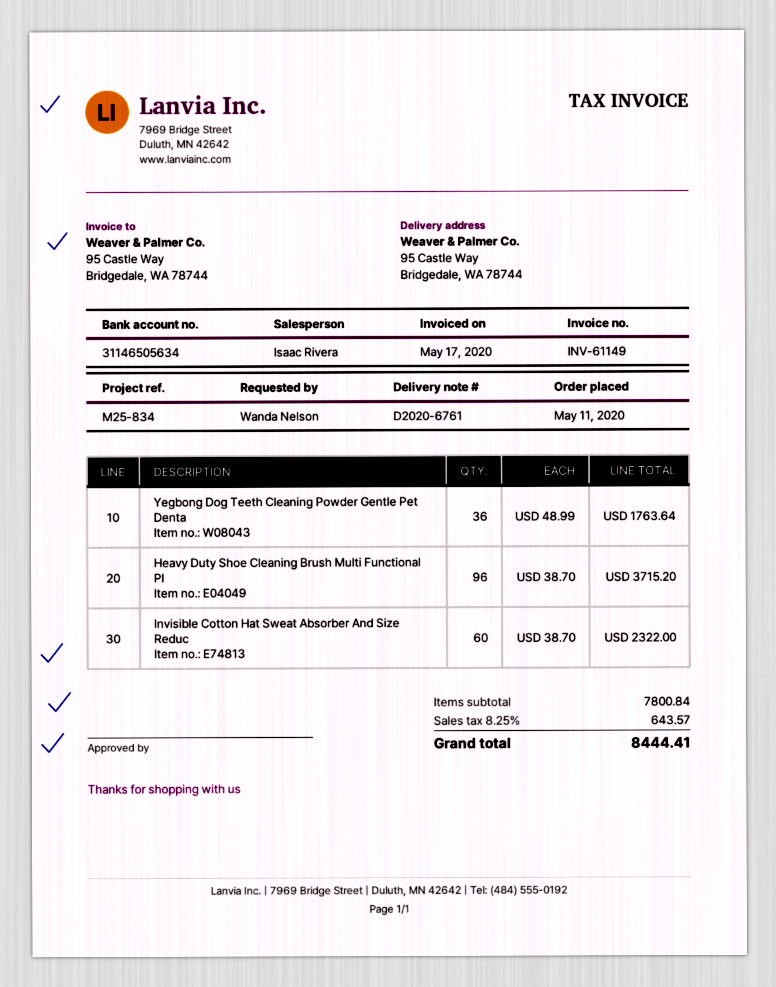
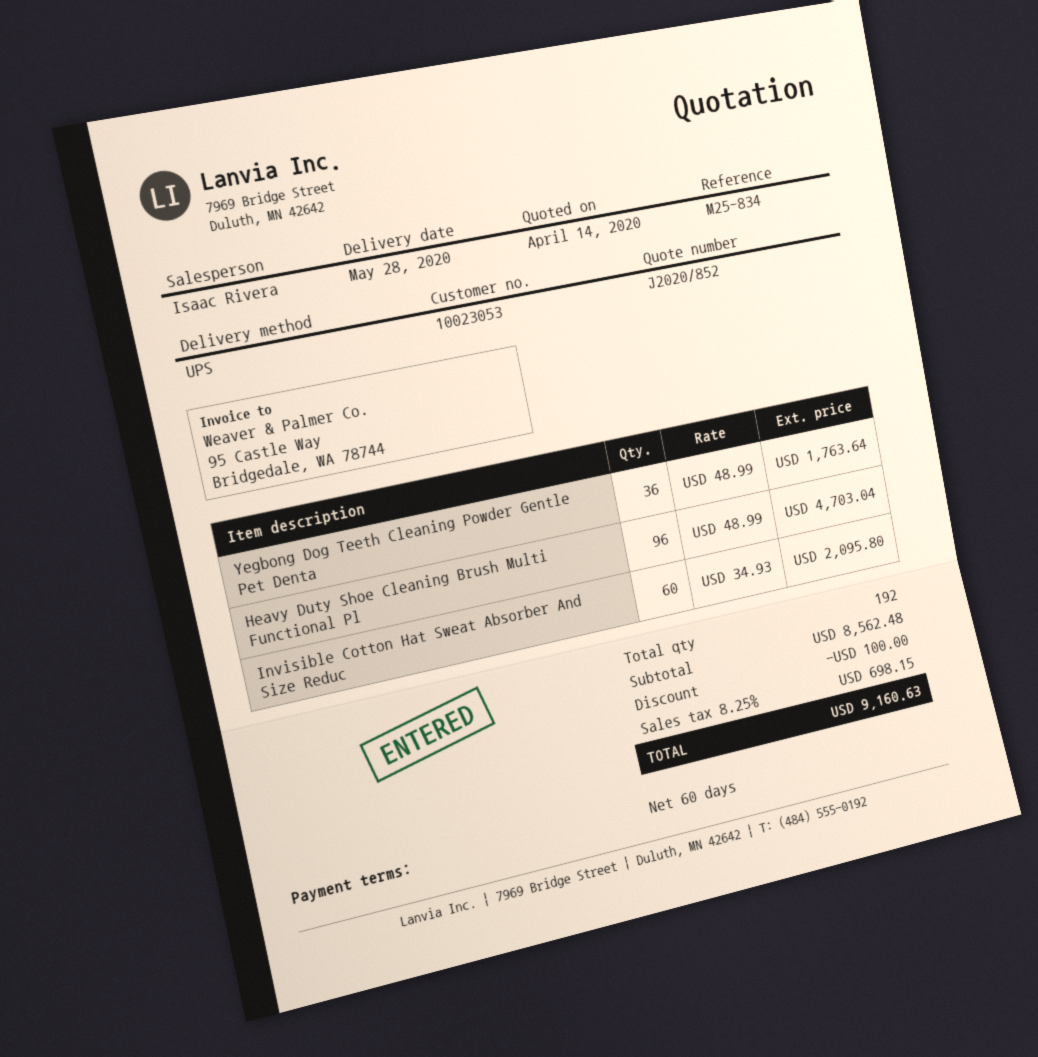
Heavy Duty Shoe Cleaning Brush Multi Functional Pl: 96 x 38.70 = 3715.20 -> 96 x 48.99 = 4703.04
Invisible Cotton Hat Sweat Absorber And Size Reduc: 60 x 38.70 = 2322.00 -> 60 x 34.93 = 2095.80
subtotal: 7800.84 -> 8562.48
discount: none -> 100.00
tax: 8.25% = 643.57 -> 8.25% = 698.15
total: 8444.41 -> 9160.63

